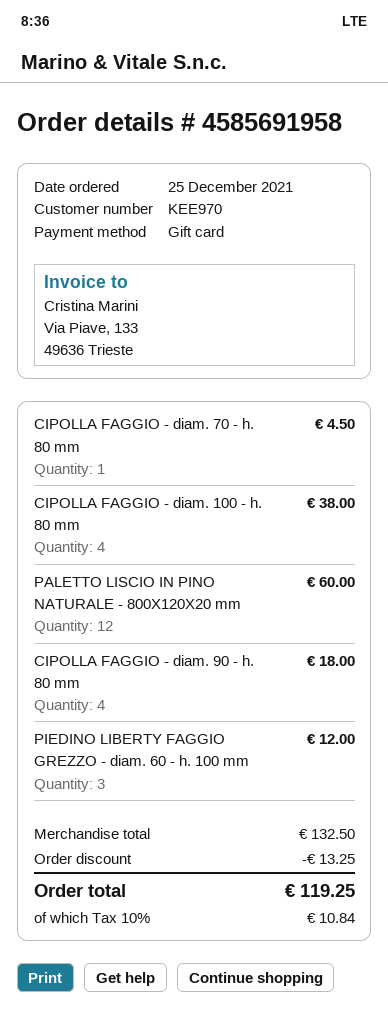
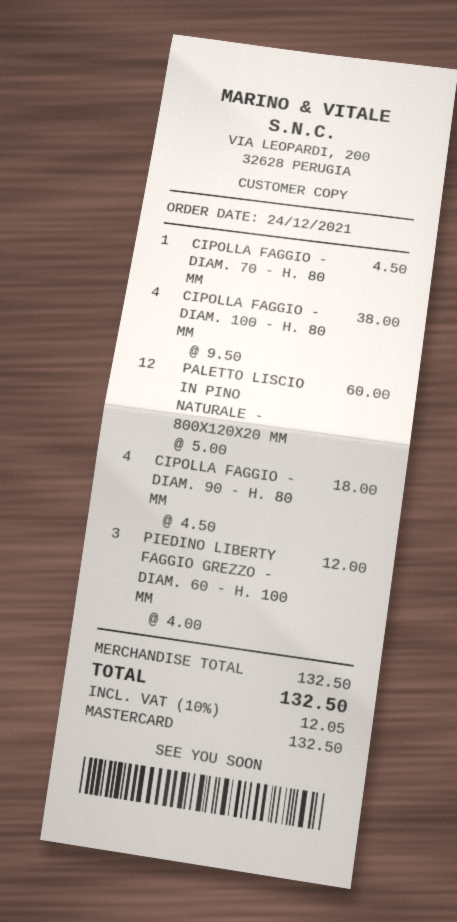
order date: 2021-12-25 -> 2021-12-24
payment method: gift card -> Mastercard
discount: 13.25 -> none
tax: 10% = 10.84 -> 10% = 12.05
total: 119.25 -> 132.50

